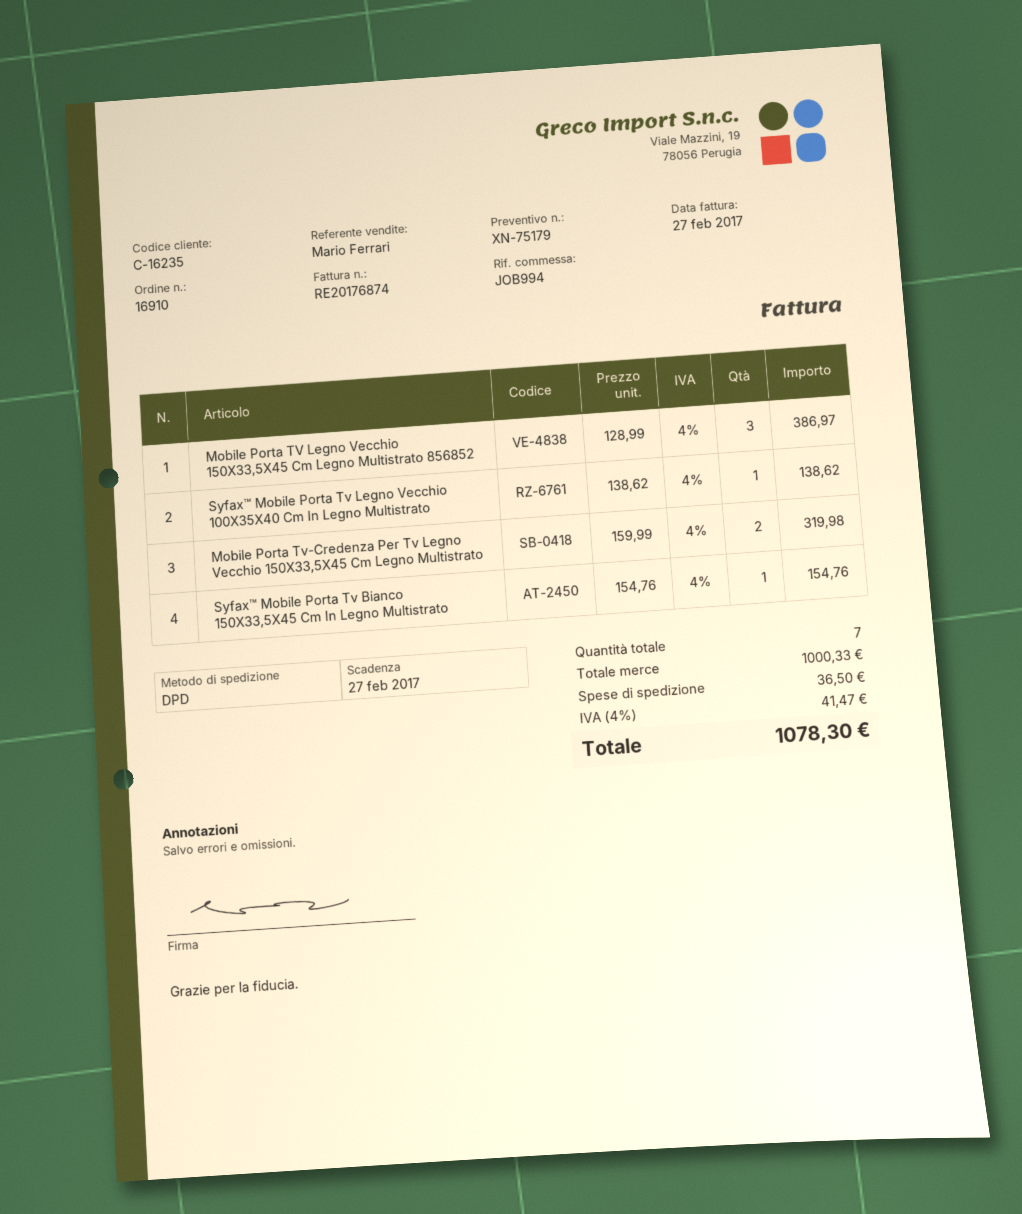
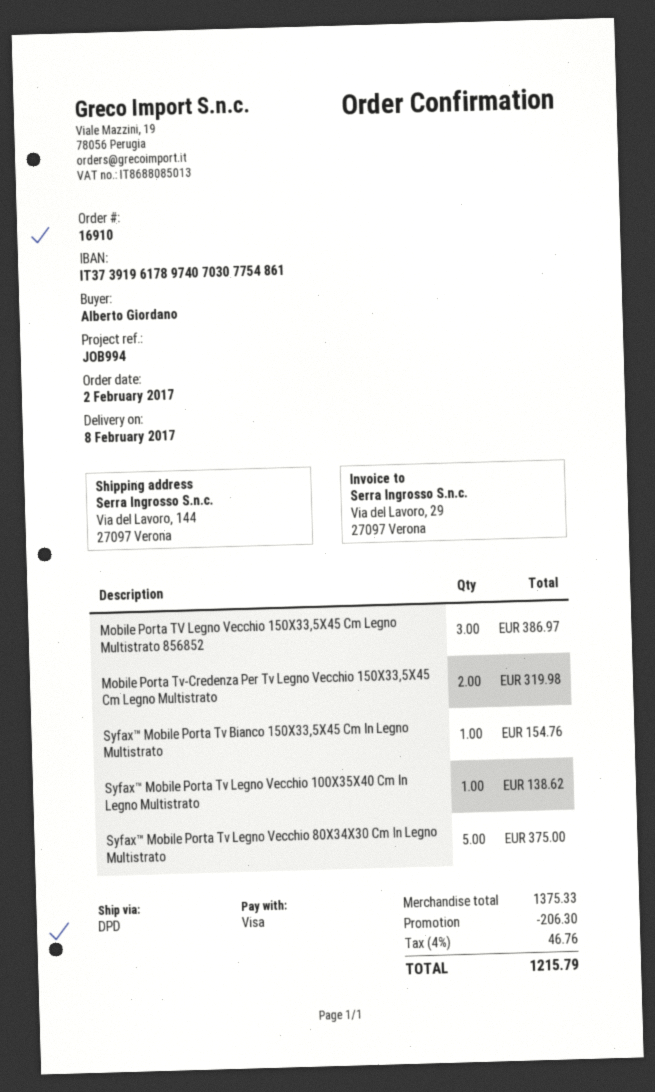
Syfax™ Mobile Porta Tv Legno Vecchio 80X34X30 Cm In Legno Multistrato: none -> 5 for 375.00
subtotal: 1000.33 -> 1375.33
discount: none -> 206.30
shipping: 36.50 -> none
tax: 4% = 41.47 -> 4% = 46.76
total: 1078.30 -> 1215.79

